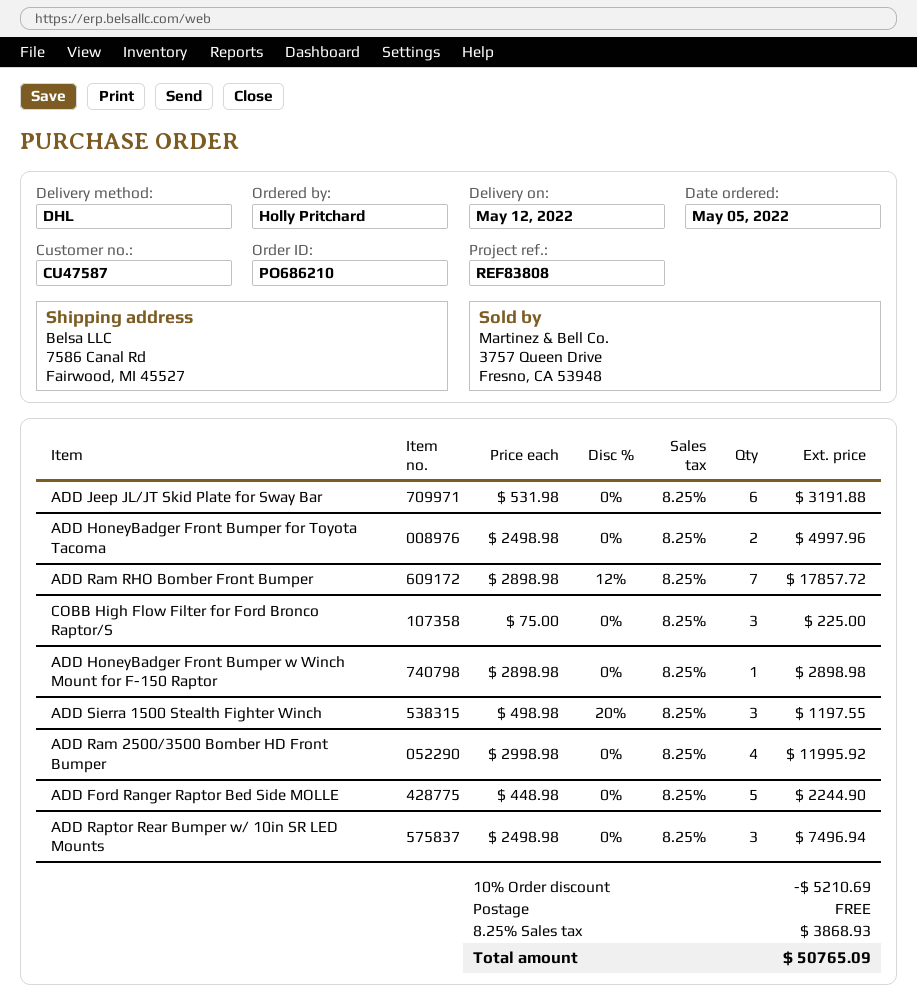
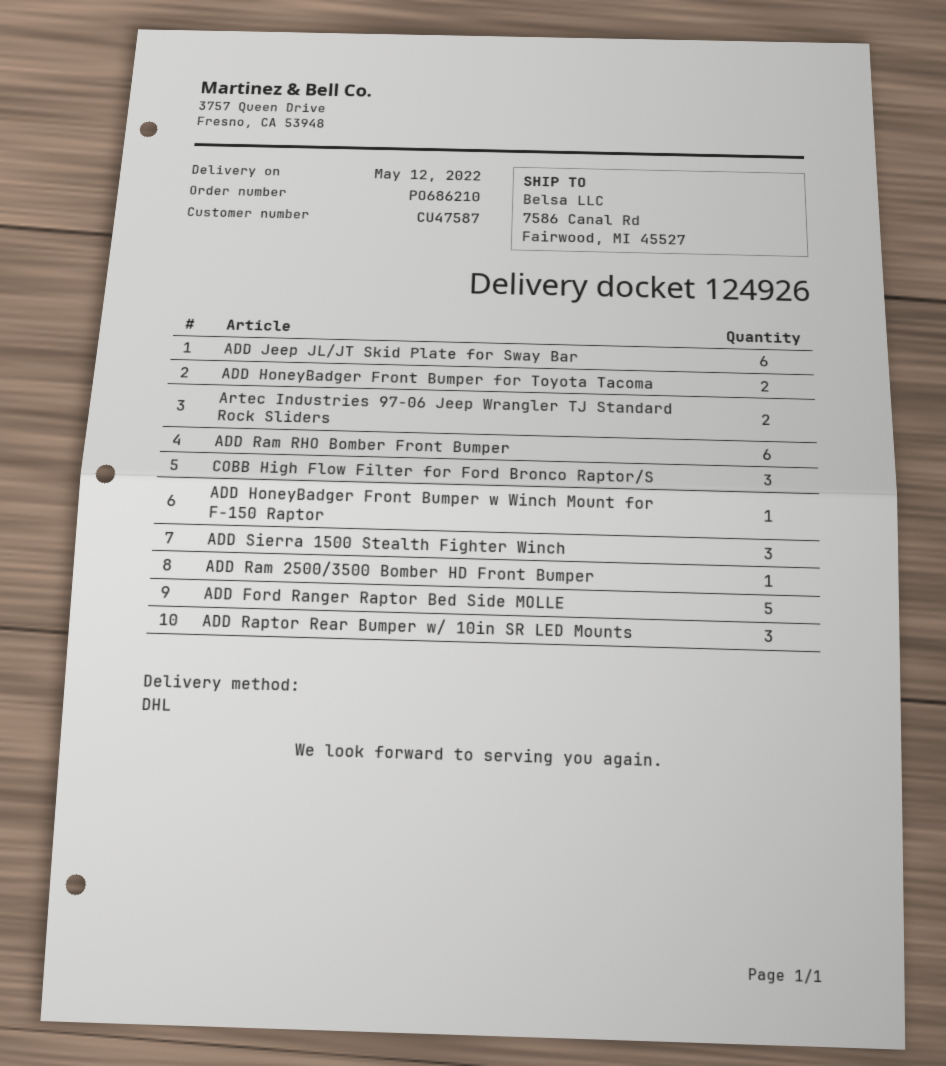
ADD Ram RHO Bomber Front Bumper: 7 -> 6
ADD Ram 2500/3500 Bomber HD Front Bumper: 4 -> 1
Artec Industries 97-06 Jeep Wrangler TJ Standard Rock Sliders: none -> 2

